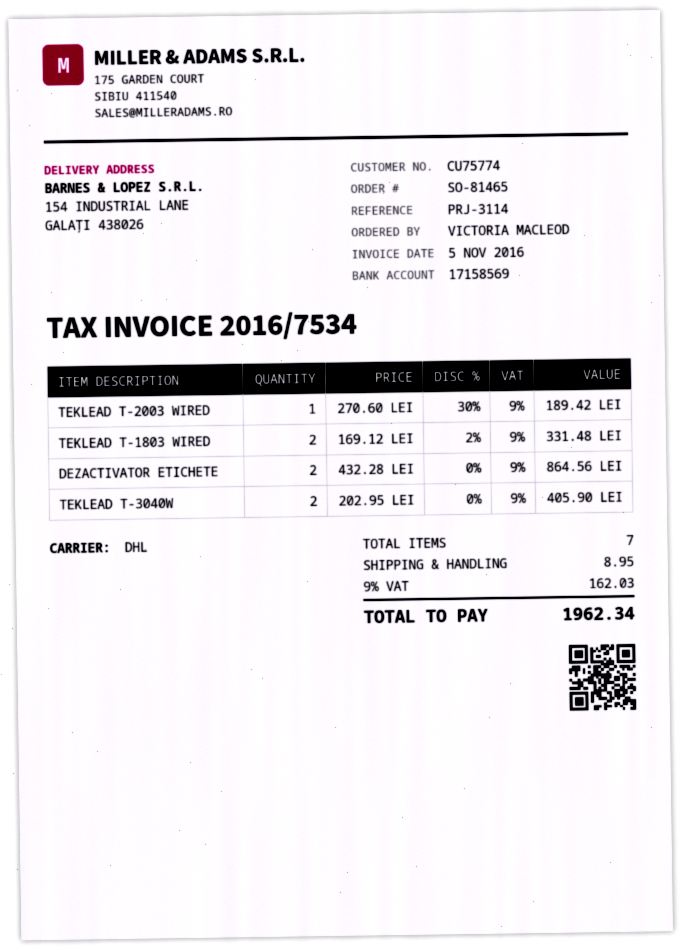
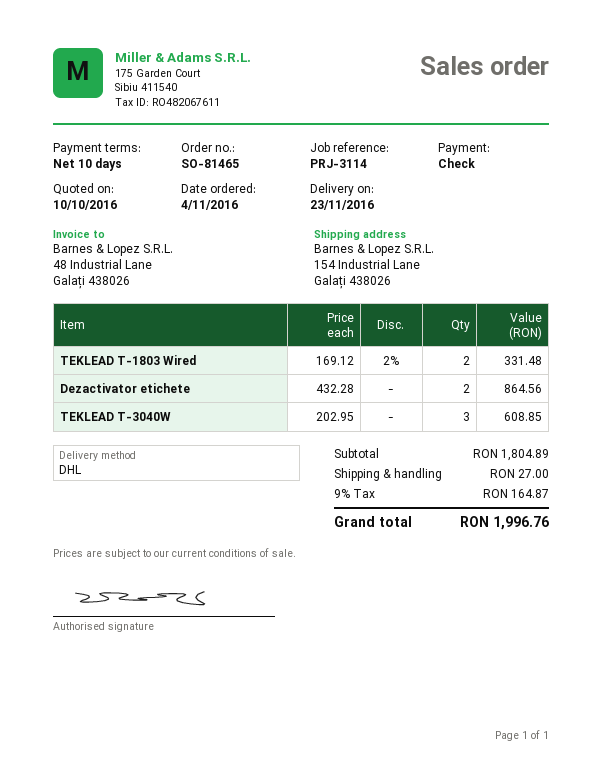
TEKLEAD T-2003 WIRED: 1 x 270.60 - 30% = 189.42 -> none
TEKLEAD T-3040W: 2 x 202.95 = 405.90 -> 3 x 202.95 = 608.85
shipping: 8.95 -> 27.00
tax: 9% = 162.03 -> 9% = 164.87
total: 1962.34 -> 1996.76

